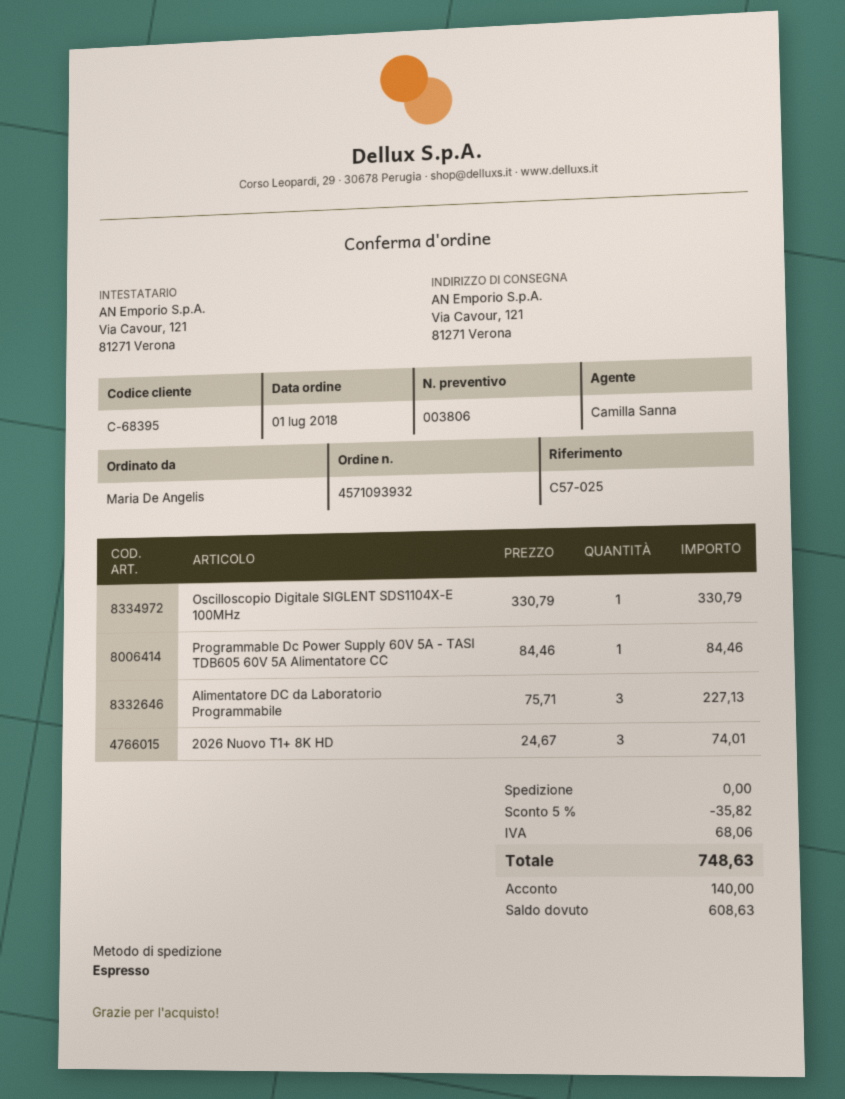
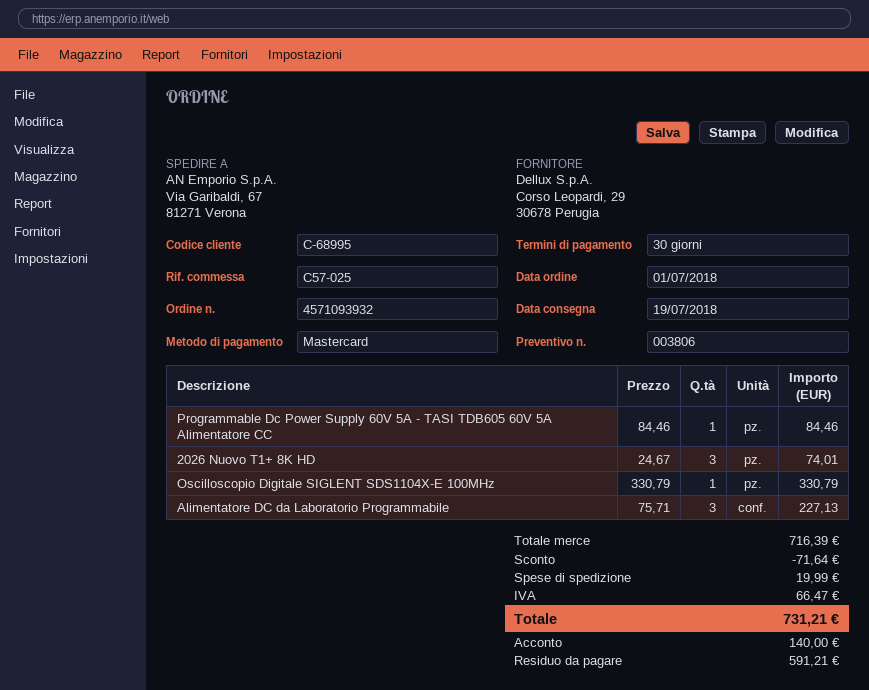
customer number: C-68395 -> C-68995
ship to: Via Cavour, 121, 81271 Verona -> Via Garibaldi, 67, 81271 Verona
discount: 35.82 -> 71.64
shipping: 0.00 -> 19.99
tax: 68.06 -> 66.47
total: 748.63 -> 731.21
balance: 608.63 -> 591.21

